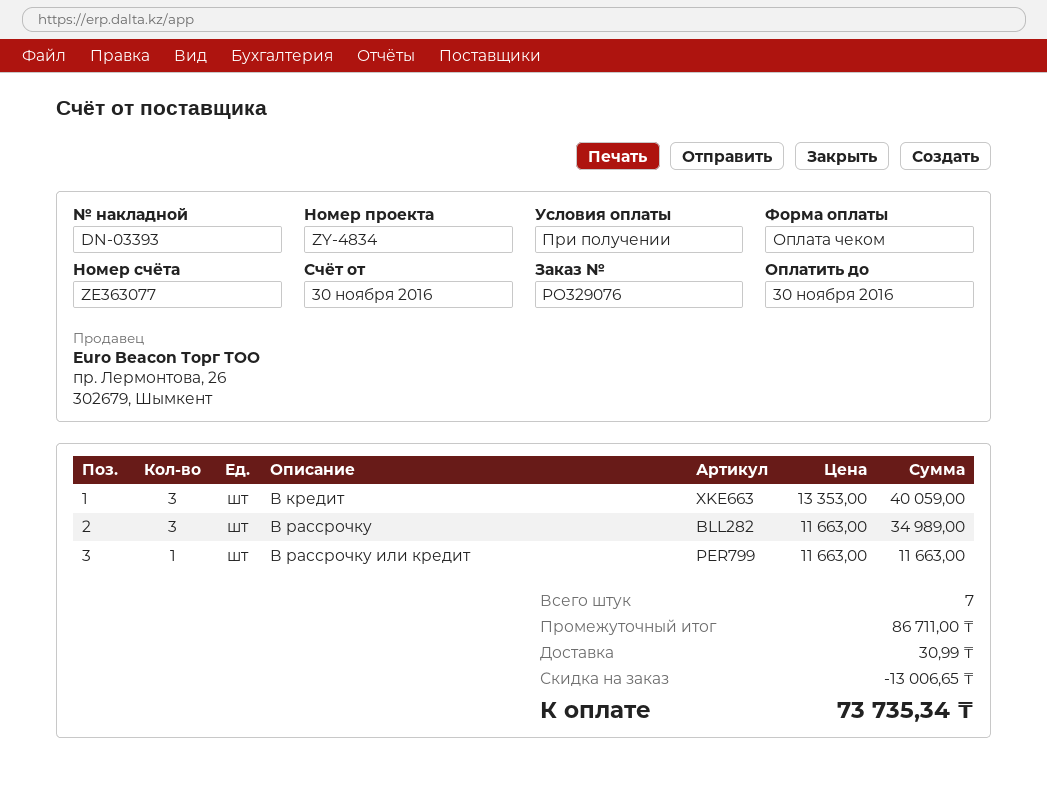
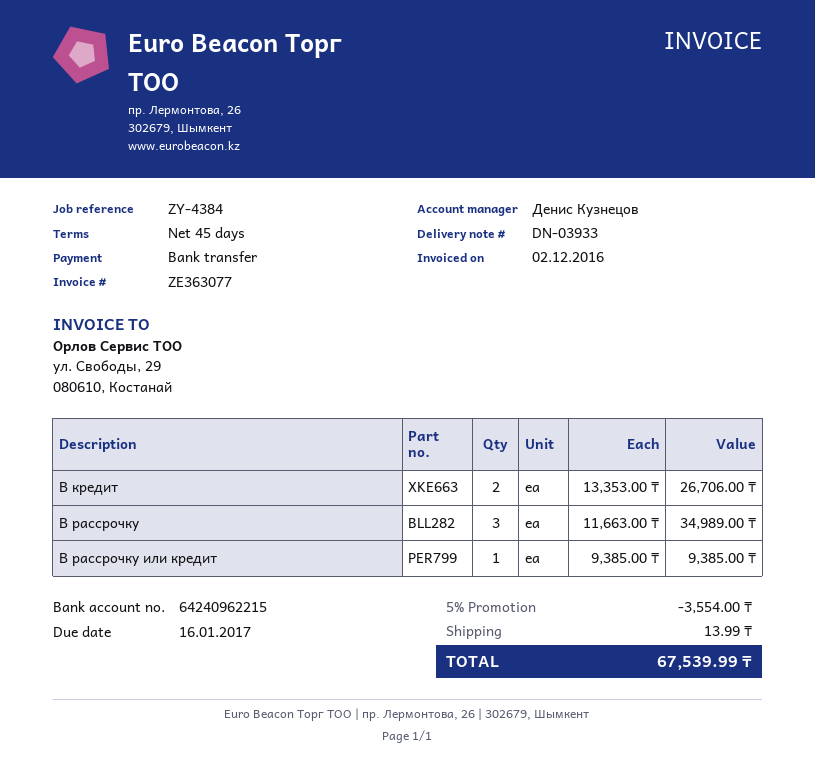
delivery note number: DN-03393 -> DN-03933
invoice date: 2016-11-30 -> 2016-12-02
payment terms: on receipt -> 45 days
due date: 2016-11-30 -> 2017-01-16
reference: ZY-4834 -> ZY-4384
payment method: cheque -> bank transfer
В кредит: 3 x 13353.00 = 40059.00 -> 2 x 13353.00 = 26706.00
В рассрочку или кредит: 1 x 11663.00 = 11663.00 -> 1 x 9385.00 = 9385.00
discount: 13006.65 -> 3554.00
shipping: 30.99 -> 13.99
total: 73735.34 -> 67539.99

